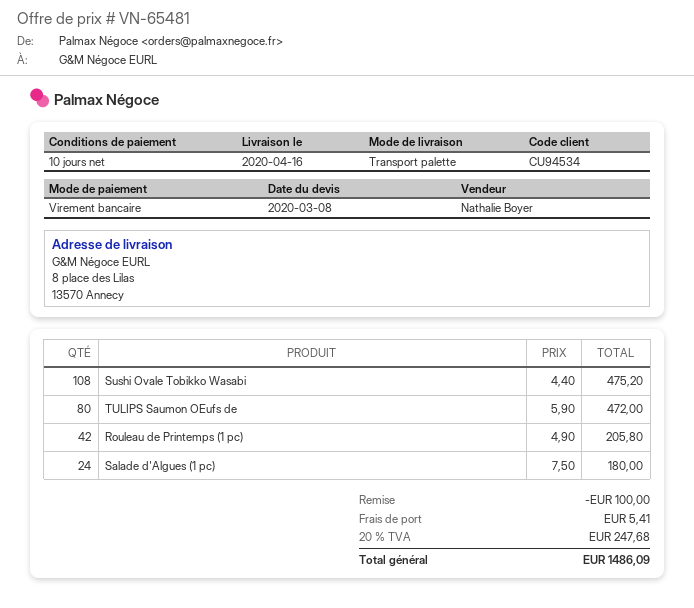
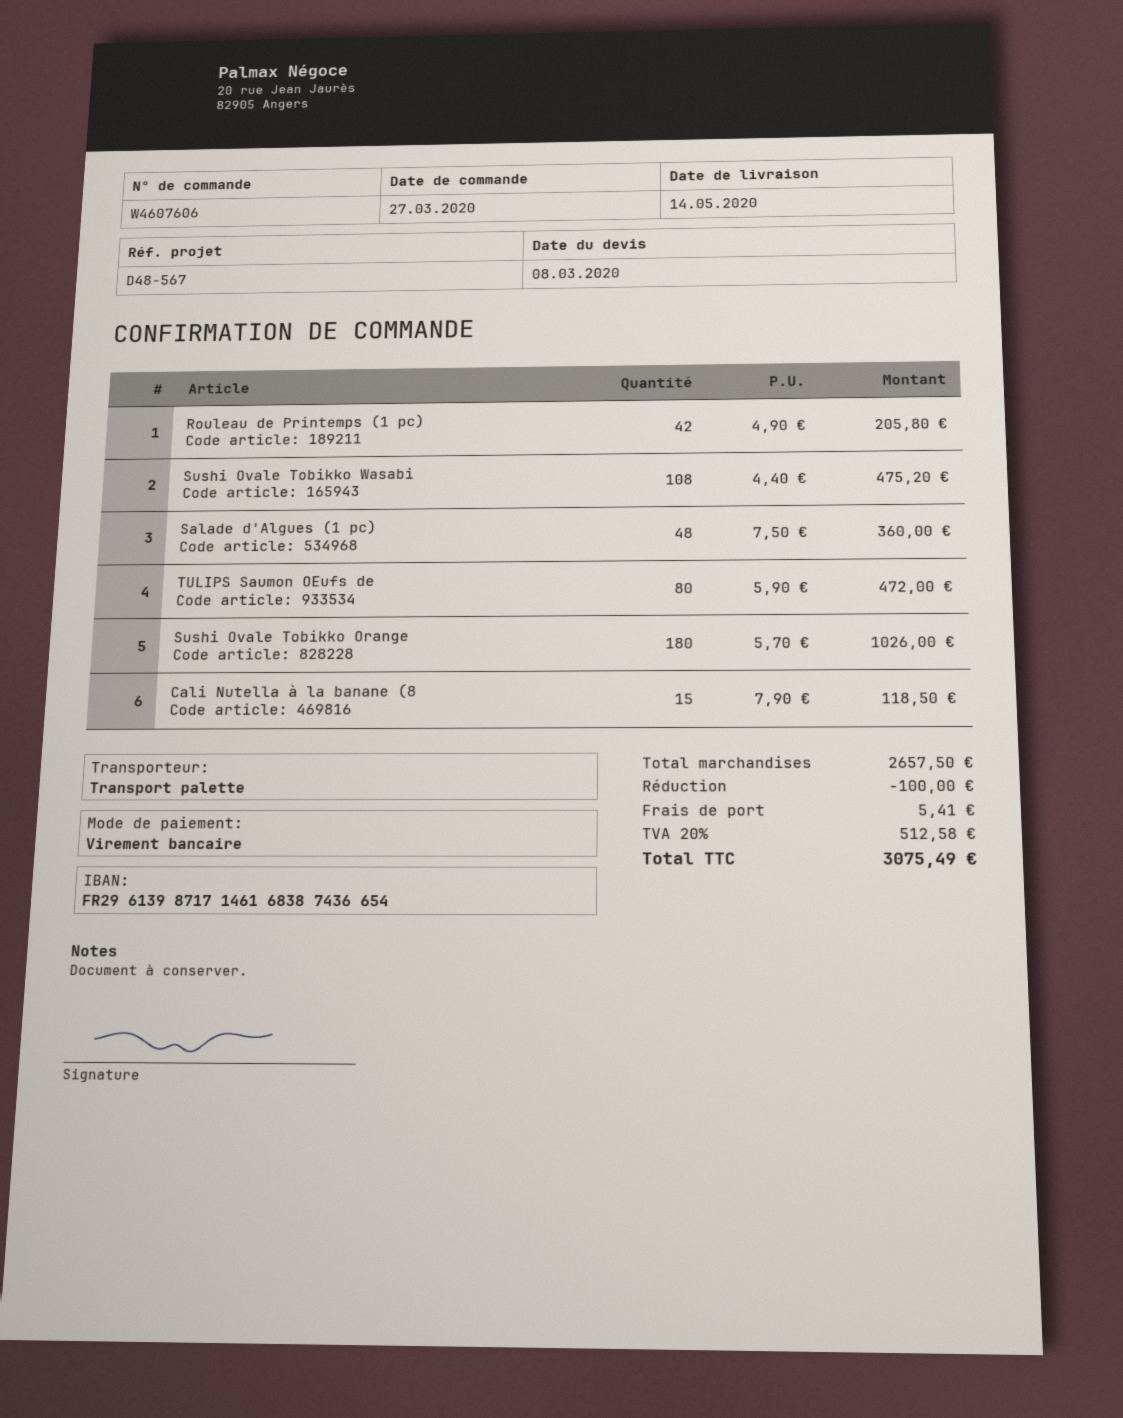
delivery date: 2020-04-16 -> 2020-05-14
Salade d'Algues (1 pc): 24 x 7.50 = 180.00 -> 48 x 7.50 = 360.00
Sushi Ovale Tobikko Orange: none -> 180 x 5.70 = 1026.00
Cali Nutella à la banane (8: none -> 15 x 7.90 = 118.50
tax: 20% = 247.68 -> 20% = 512.58
total: 1486.09 -> 3075.49

